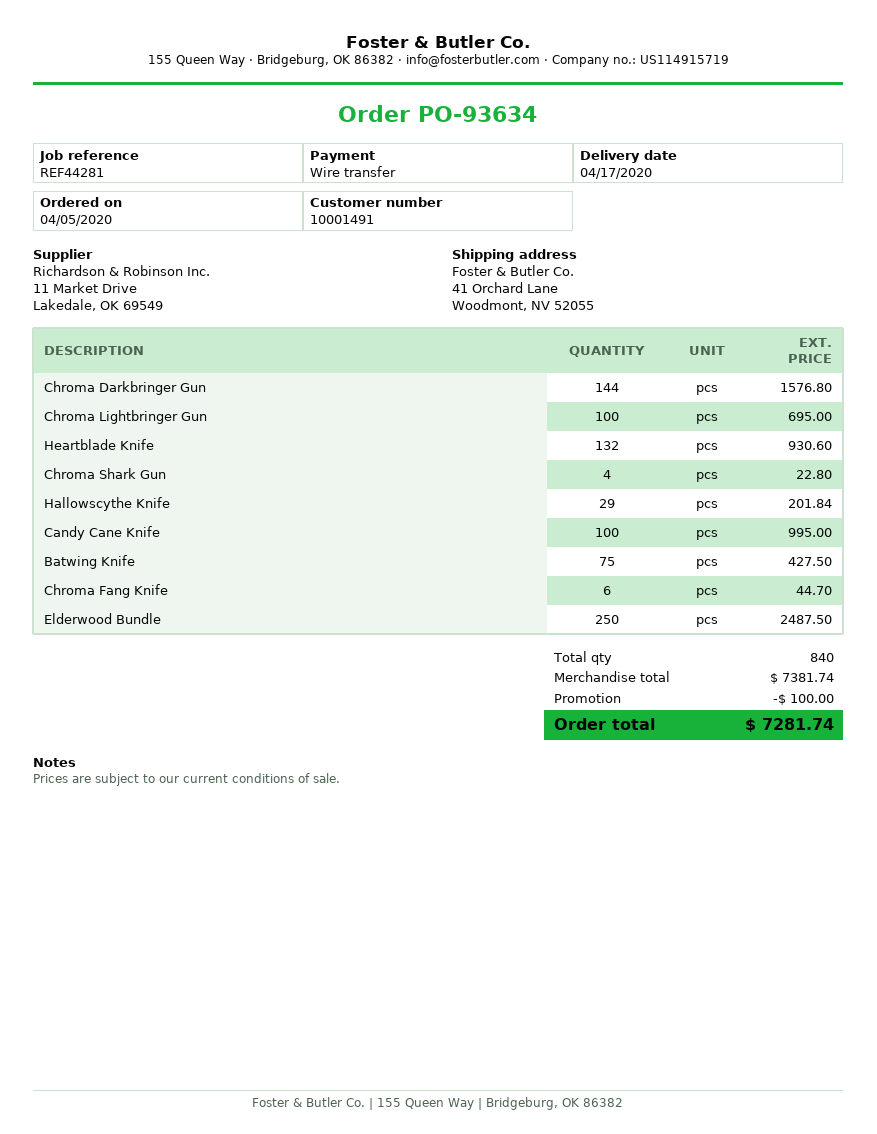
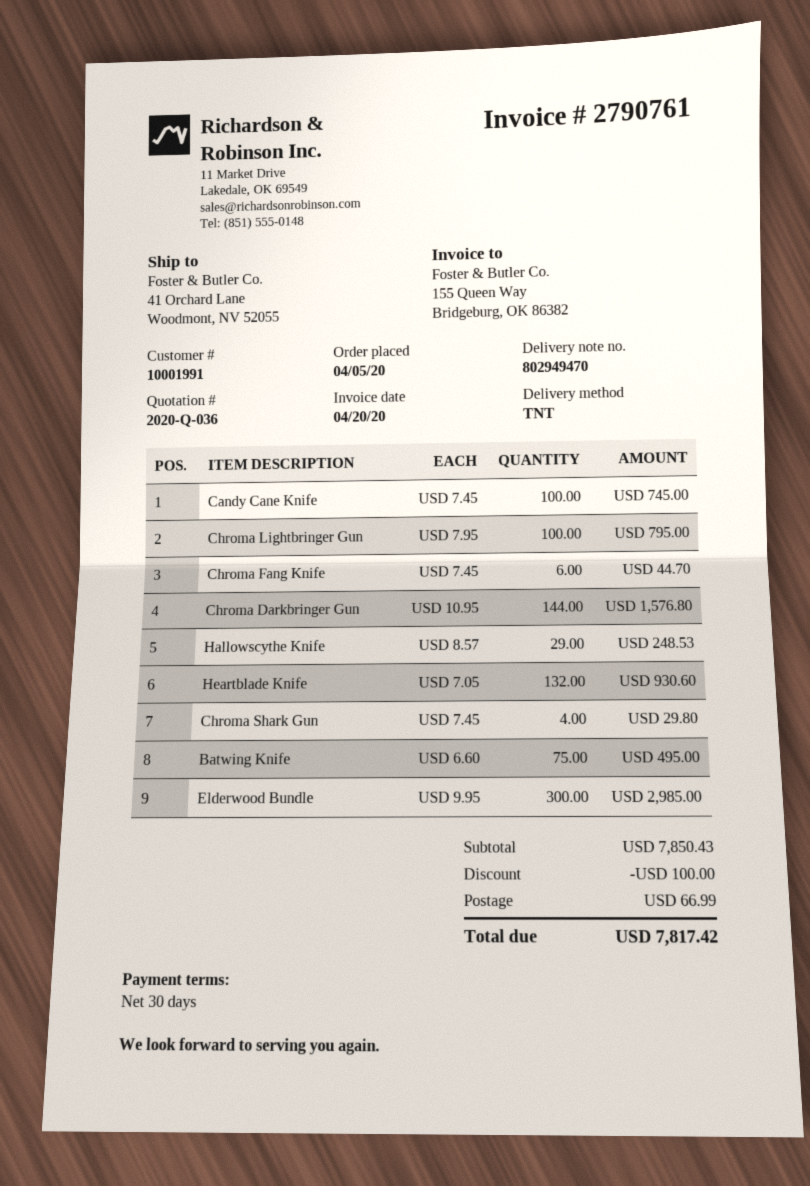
customer number: 10001491 -> 10001991
Chroma Lightbringer Gun: 100 for 695.00 -> 100 for 795.00
Chroma Shark Gun: 4 for 22.80 -> 4 for 29.80
Hallowscythe Knife: 29 for 201.84 -> 29 for 248.53
Candy Cane Knife: 100 for 995.00 -> 100 for 745.00
Batwing Knife: 75 for 427.50 -> 75 for 495.00
Elderwood Bundle: 250 for 2487.50 -> 300 for 2985.00
subtotal: 7381.74 -> 7850.43
shipping: none -> 66.99
total: 7281.74 -> 7817.42

